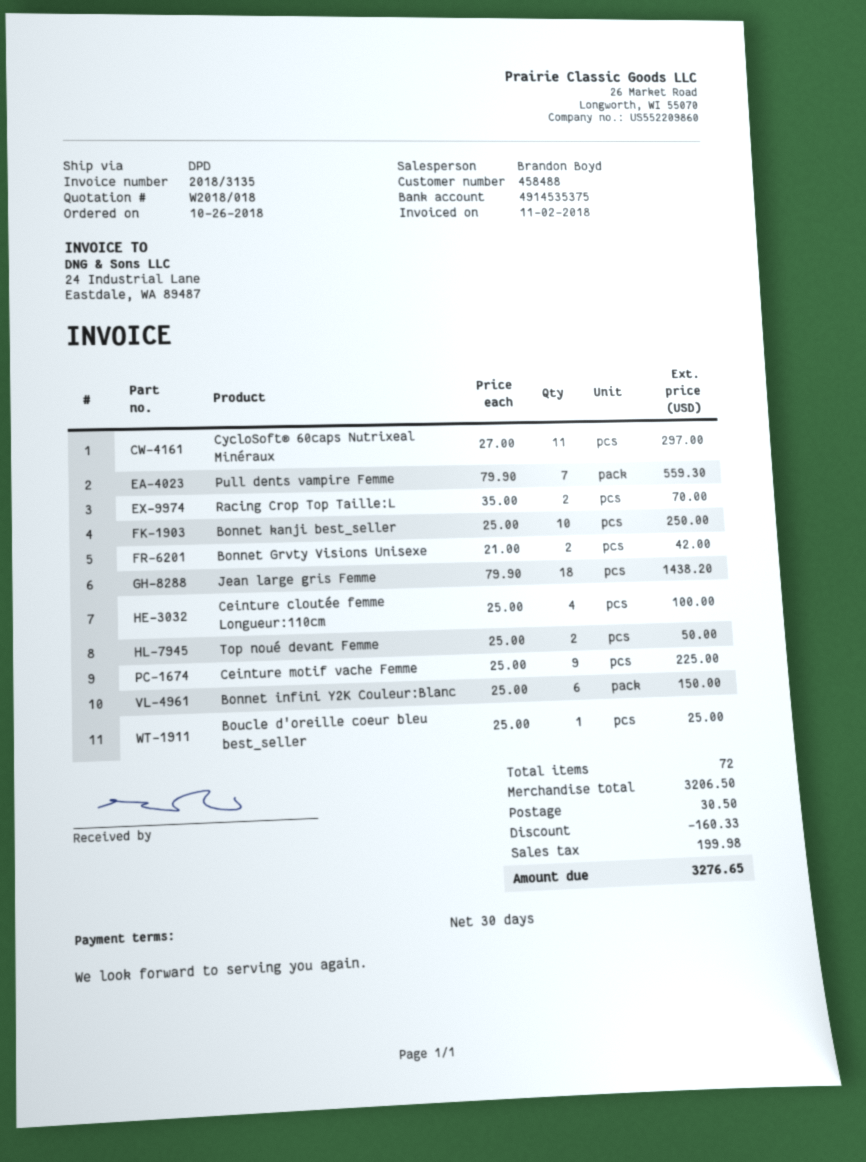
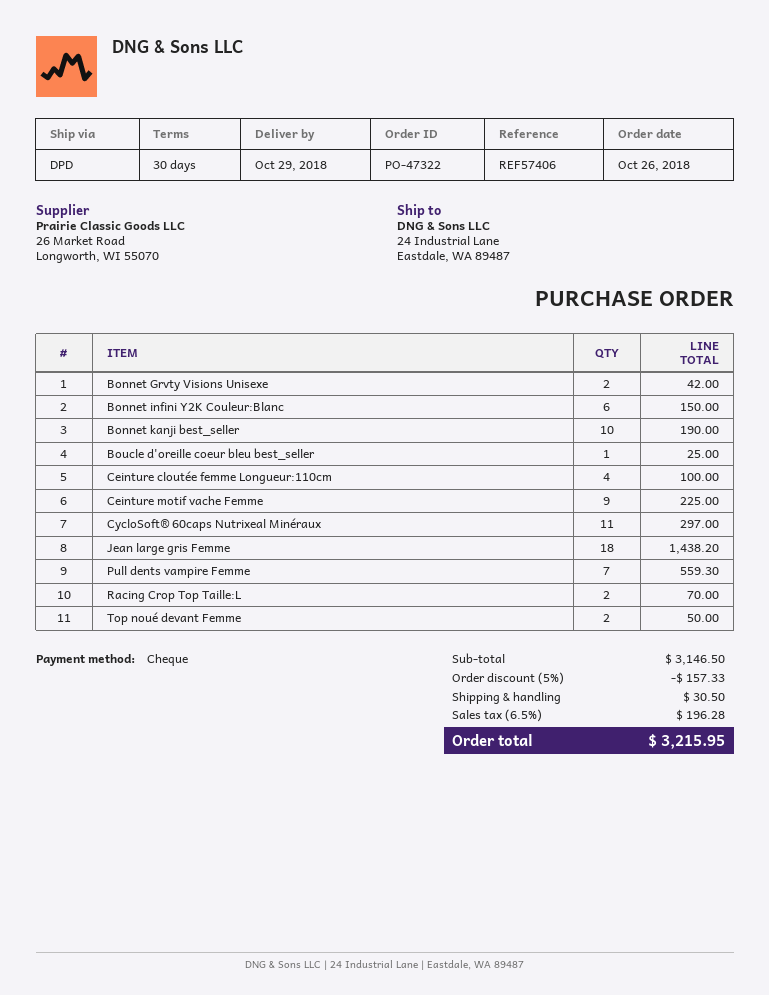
Bonnet kanji best_seller: 10 for 250.00 -> 10 for 190.00
subtotal: 3206.50 -> 3146.50
discount: 160.33 -> 157.33
tax: 199.98 -> 196.28
total: 3276.65 -> 3215.95

